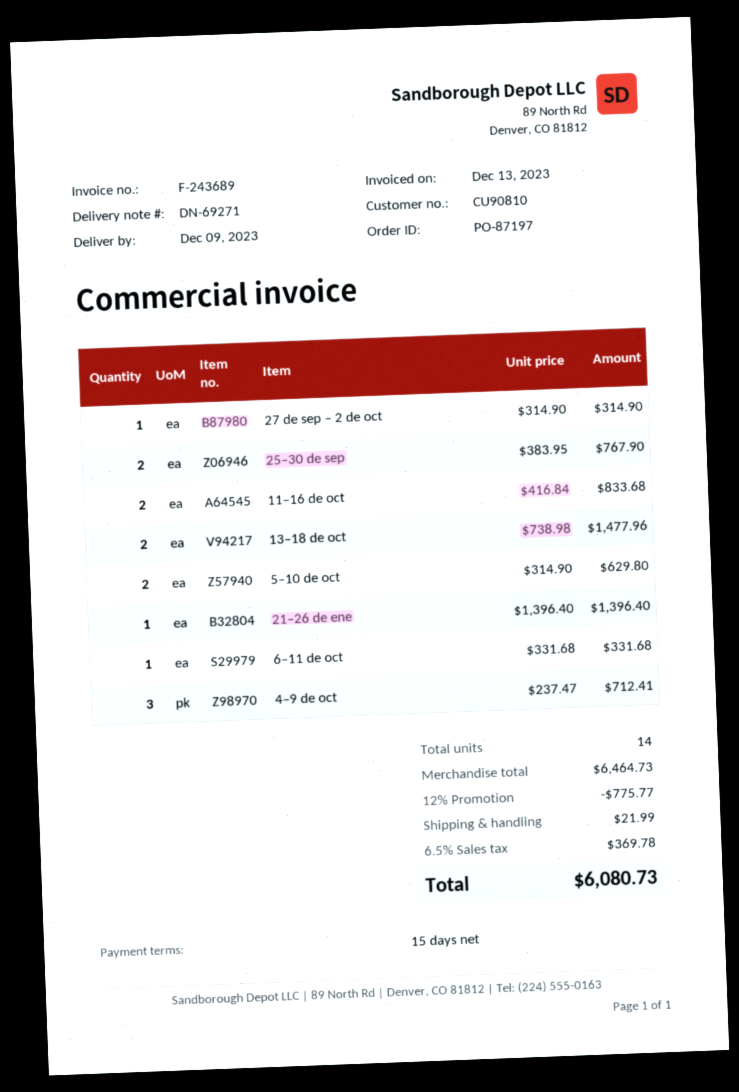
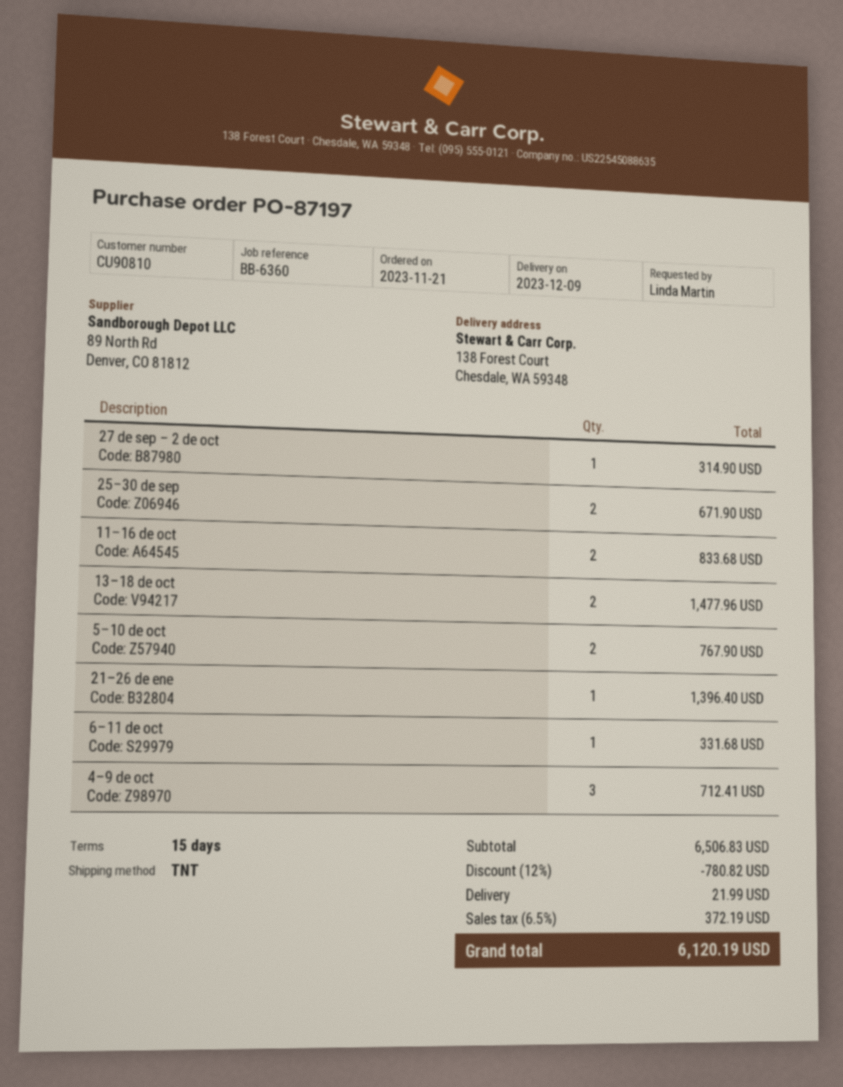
25–30 de sep: 2 for 767.90 -> 2 for 671.90
5–10 de oct: 2 for 629.80 -> 2 for 767.90
subtotal: 6464.73 -> 6506.83
discount: 12% = 775.77 -> 12% = 780.82
tax: 6.5% = 369.78 -> 6.5% = 372.19
total: 6080.73 -> 6120.19

